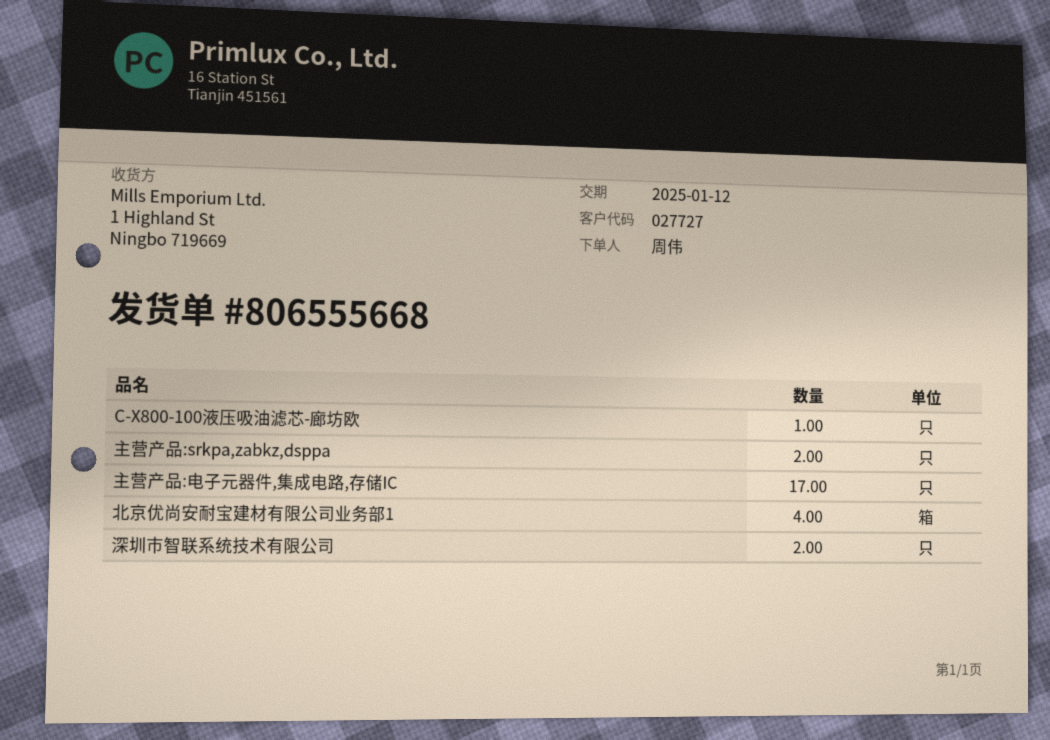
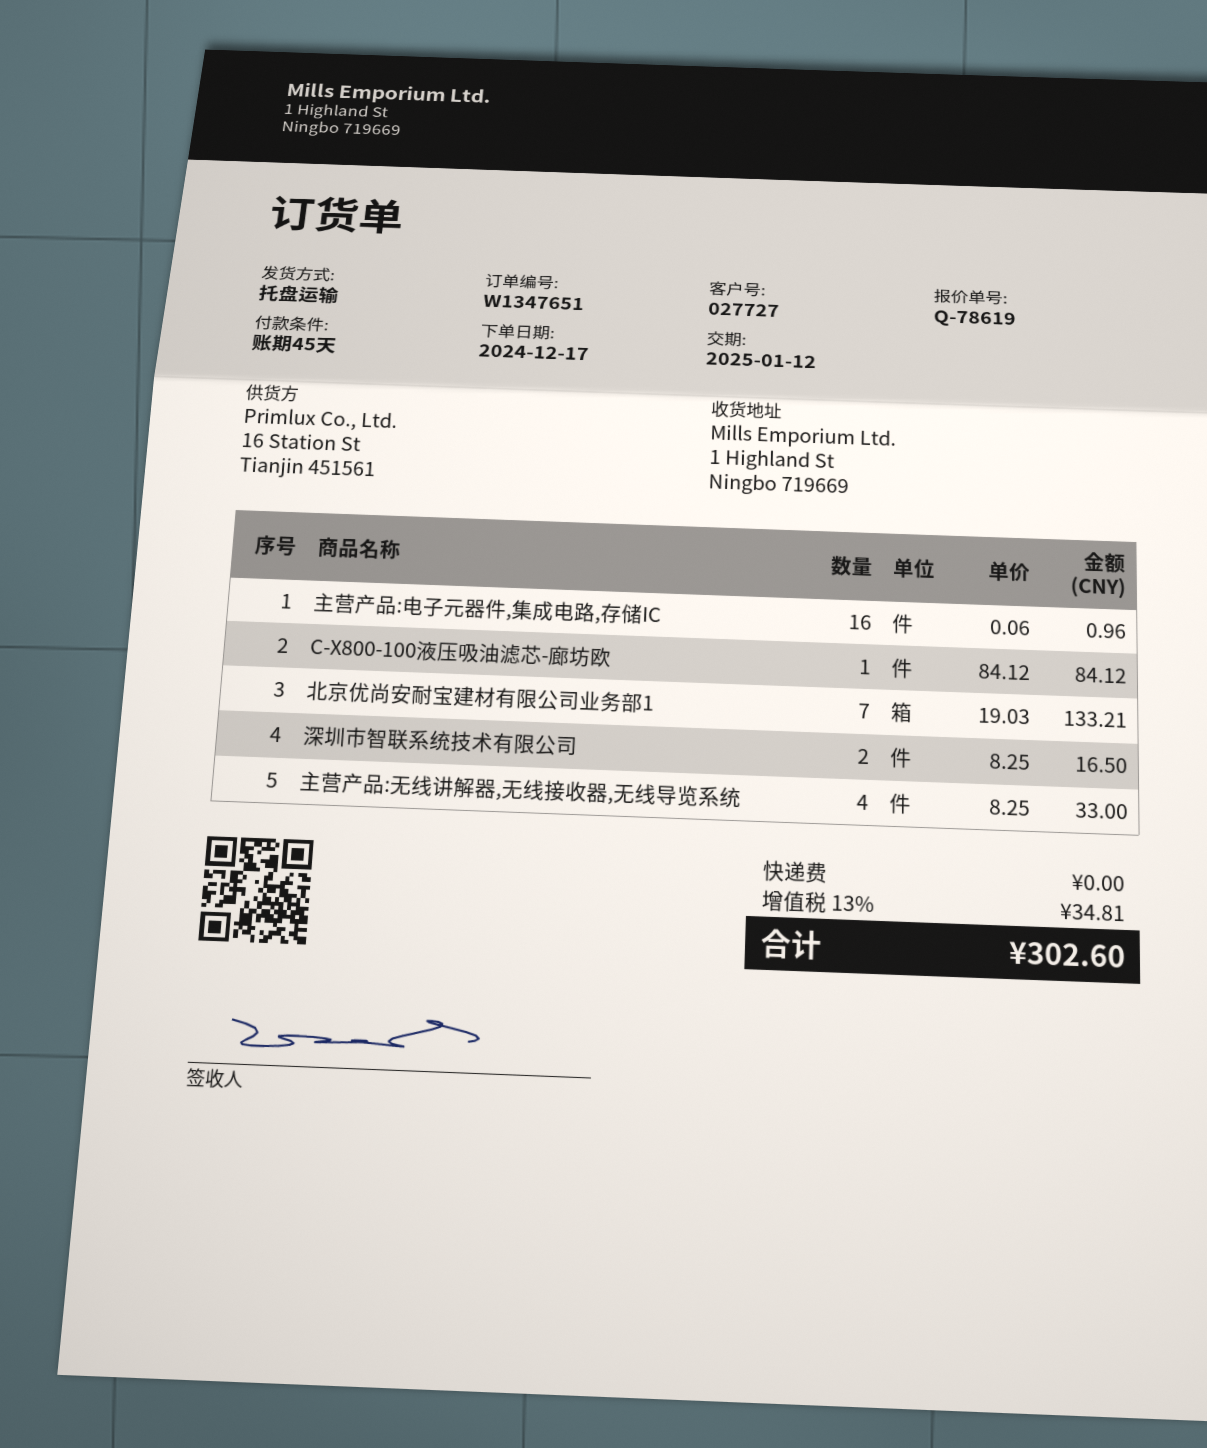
主营产品:srkpa,zabkz,dsppa: 2 -> none
主营产品:电子元器件,集成电路,存储IC: 17 -> 16
北京优尚安耐宝建材有限公司业务部1: 4 -> 7
主营产品:无线讲解器,无线接收器,无线导览系统: none -> 4

